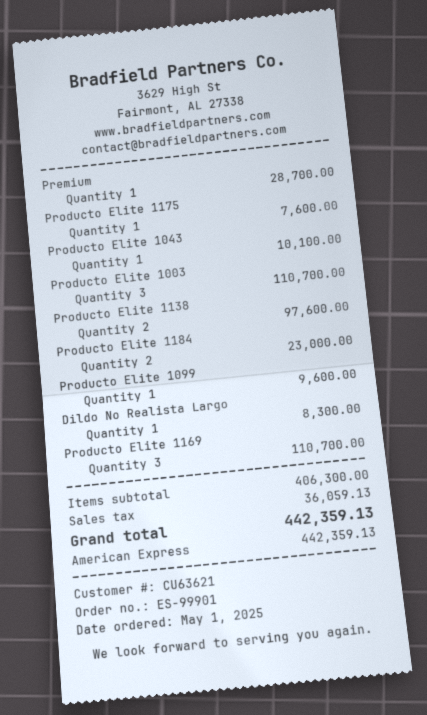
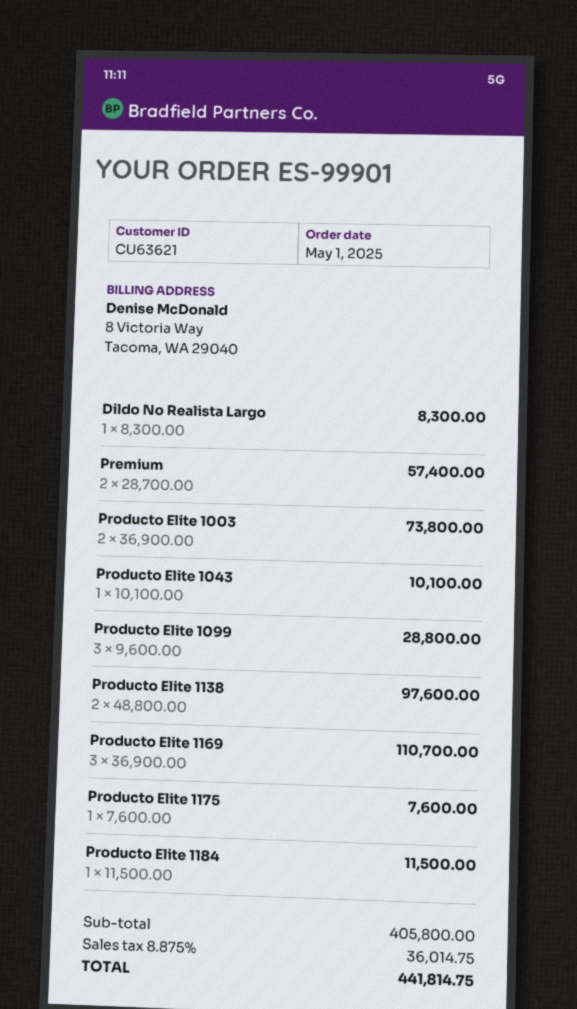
Premium: 1 for 28700.00 -> 2 for 57400.00
Producto Elite 1003: 3 for 110700.00 -> 2 for 73800.00
Producto Elite 1184: 2 for 23000.00 -> 1 for 11500.00
Producto Elite 1099: 1 for 9600.00 -> 3 for 28800.00
subtotal: 406300.00 -> 405800.00
tax: 36059.13 -> 36014.75
total: 442359.13 -> 441814.75

